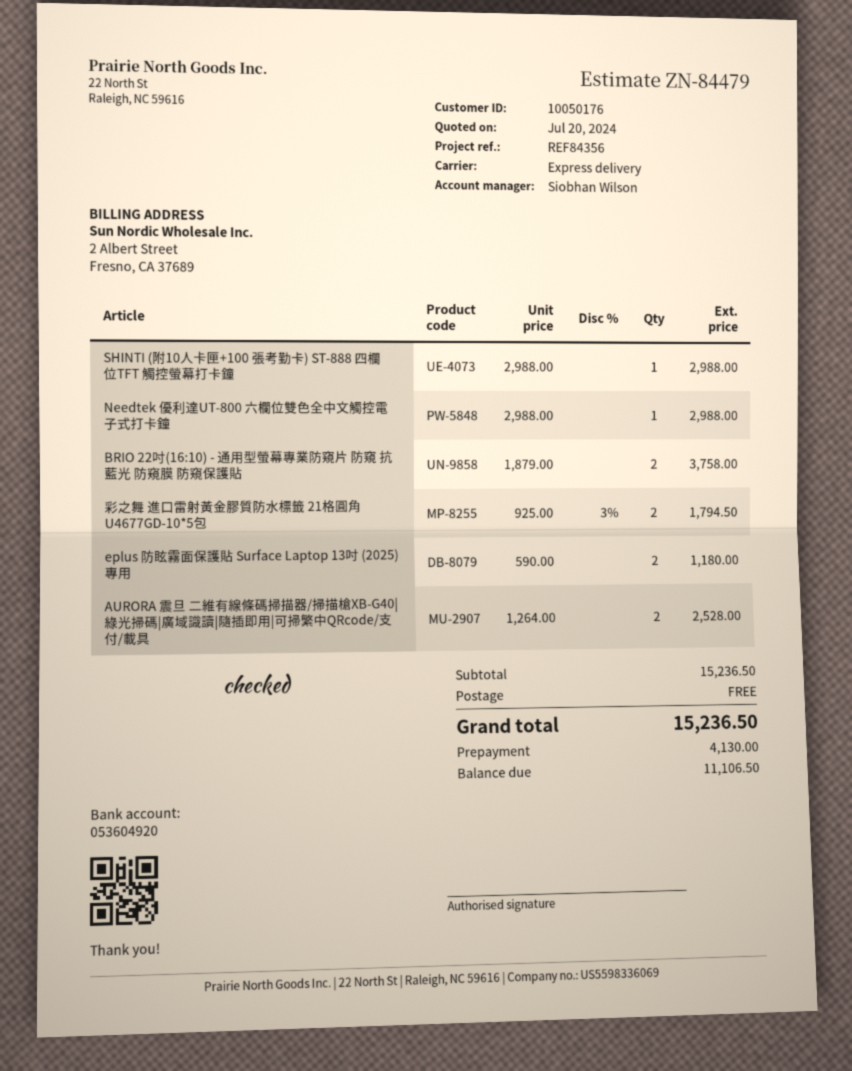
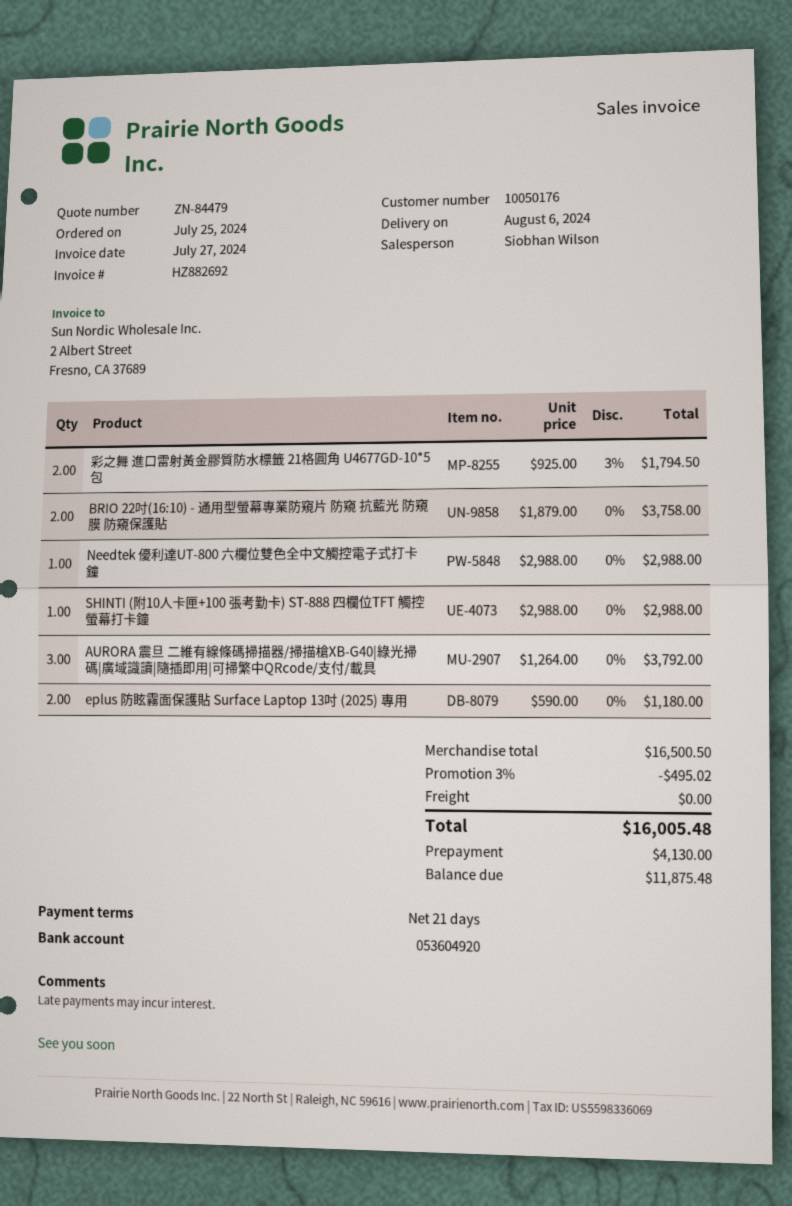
AURORA 震旦 二維有線條碼掃描器/掃描槍XB-G40|綠光掃碼|廣域識讀|隨插即用|可掃繁中QRcode/支付/載具: 2 x 1264.00 = 2528.00 -> 3 x 1264.00 = 3792.00
subtotal: 15236.50 -> 16500.50
discount: none -> 3% = 495.02
total: 15236.50 -> 16005.48
balance: 11106.50 -> 11875.48

